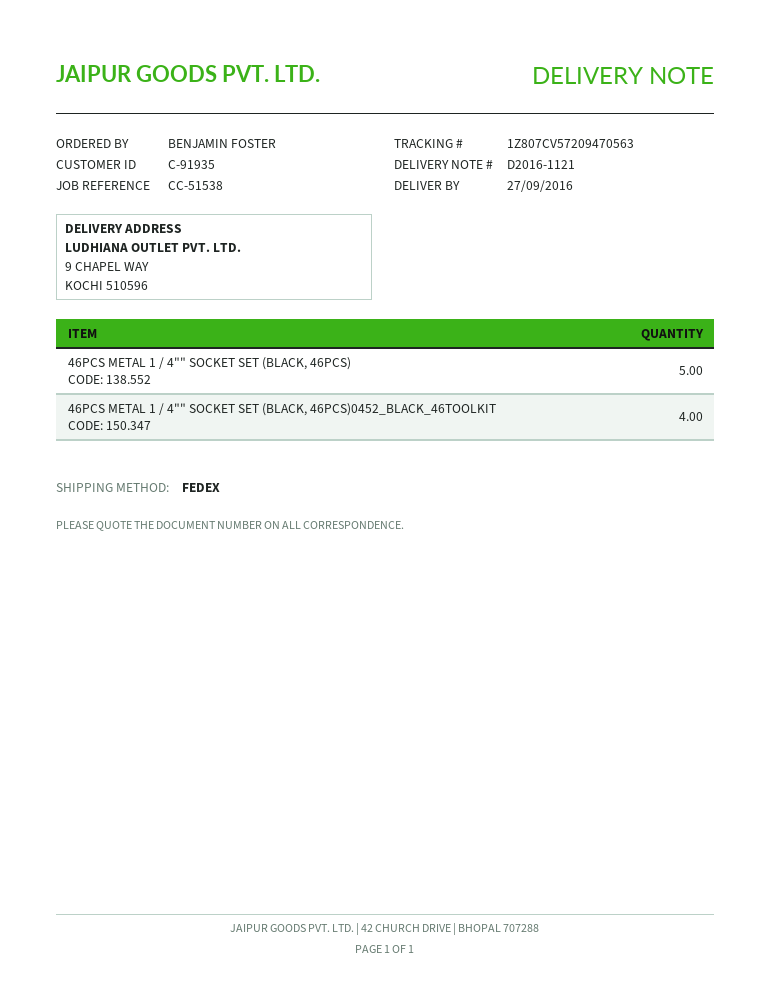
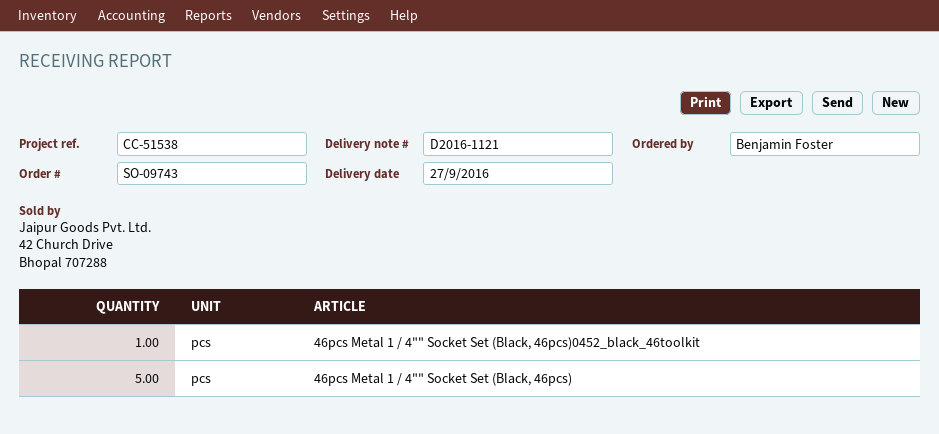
46PCS METAL 1 / 4"" SOCKET SET (BLACK, 46PCS)0452_BLACK_46TOOLKIT: 4 -> 1

